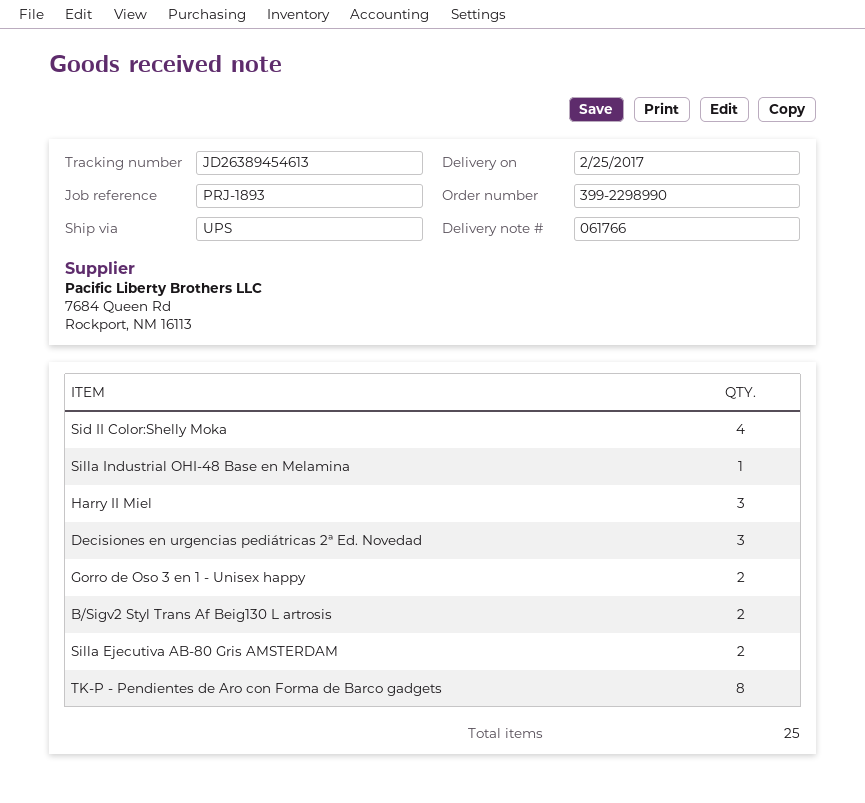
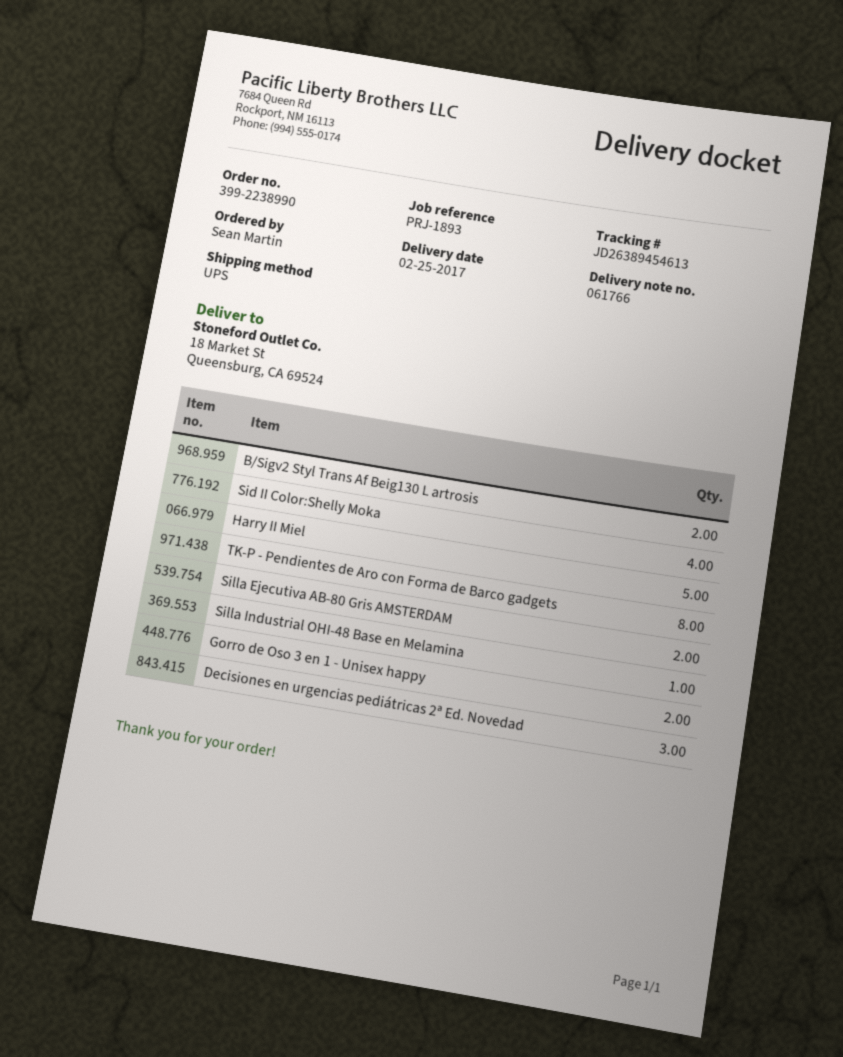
order number: 399-2298990 -> 399-2238990
Harry II Miel: 3 -> 5

